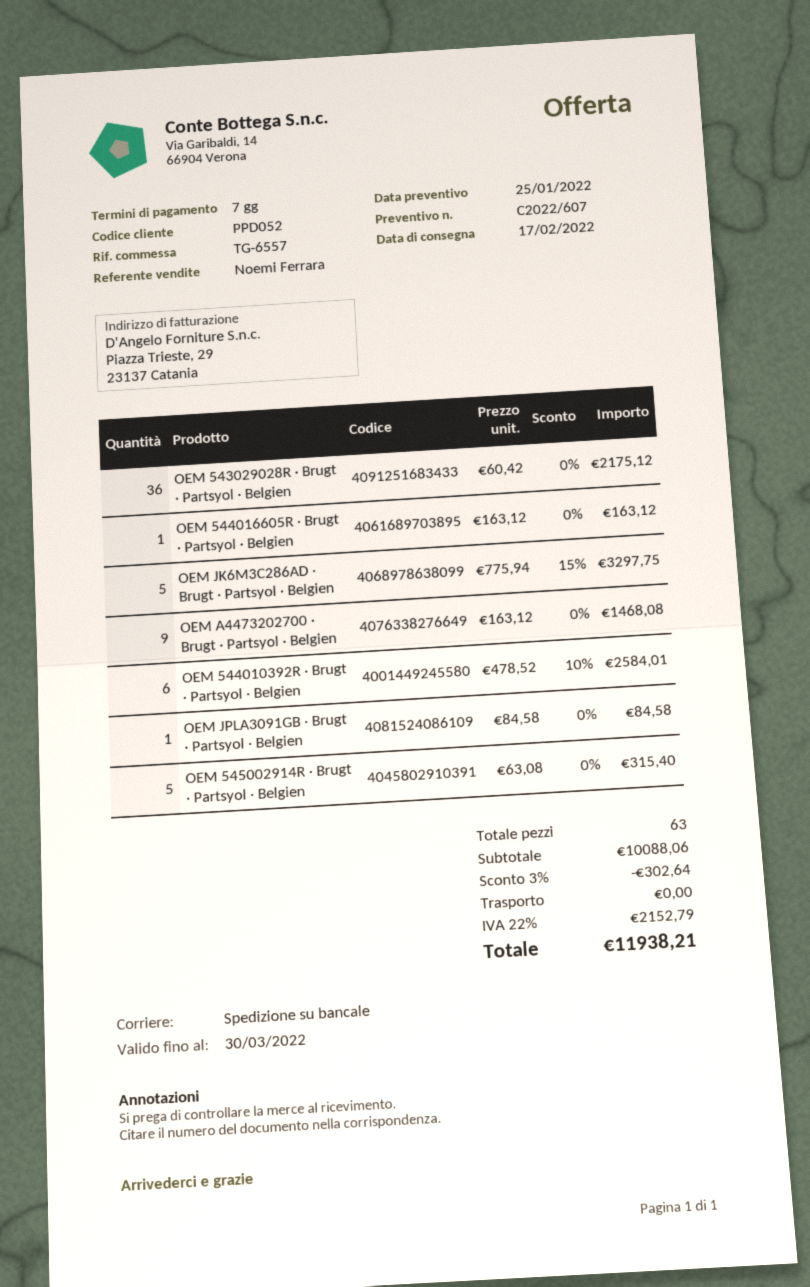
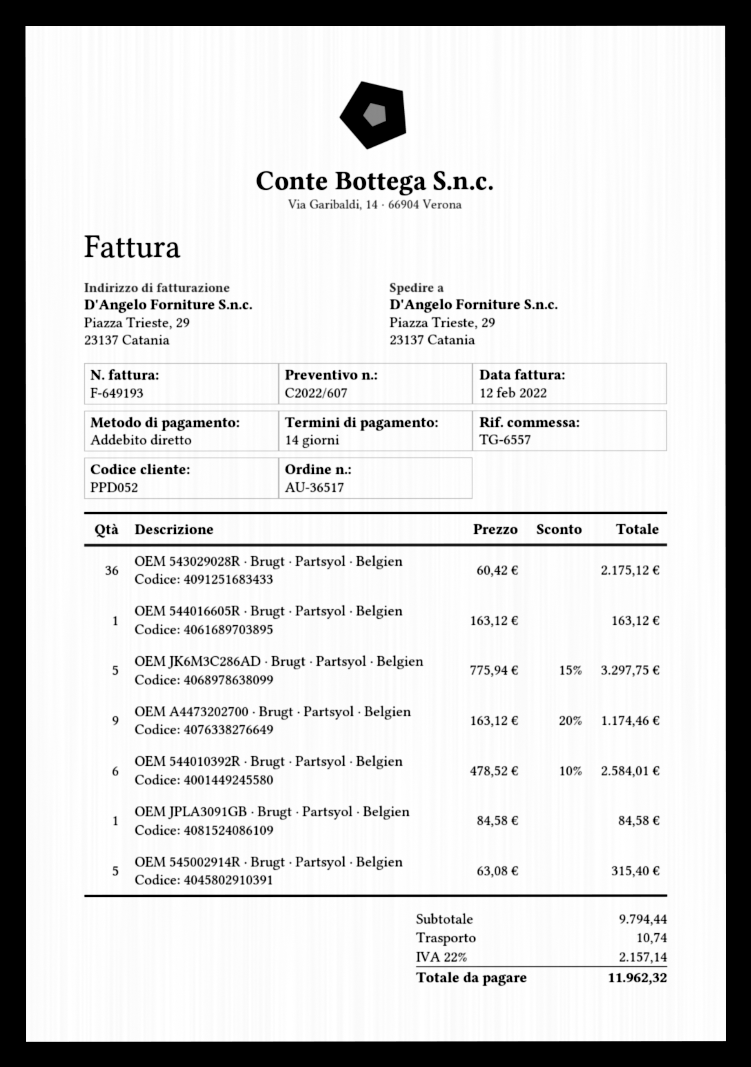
payment terms: 7 days -> 14 days
OEM A4473202700 · Brugt · Partsyol · Belgien: 9 x 163.12 = 1468.08 -> 9 x 163.12 - 20% = 1174.46
subtotal: 10088.06 -> 9794.44
discount: 3% = 302.64 -> none
shipping: 0.00 -> 10.74
tax: 22% = 2152.79 -> 22% = 2157.14
total: 11938.21 -> 11962.32

